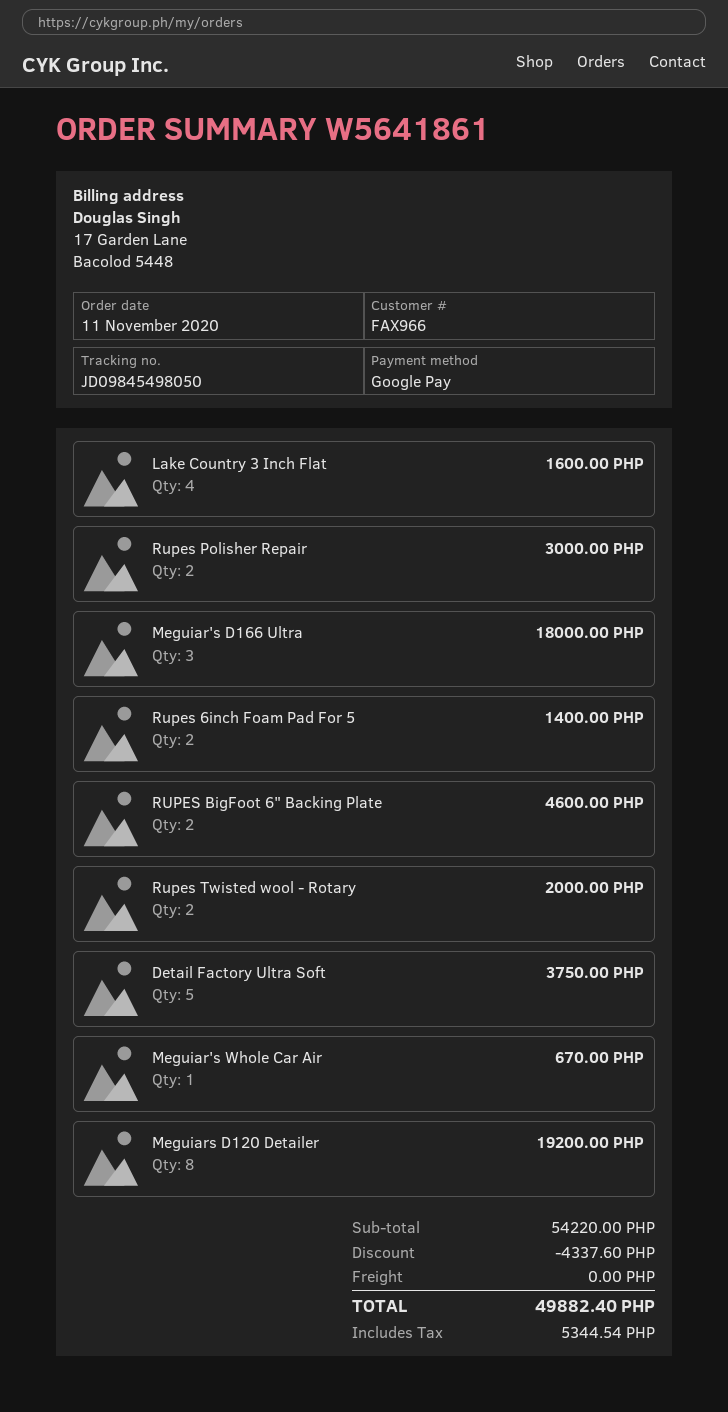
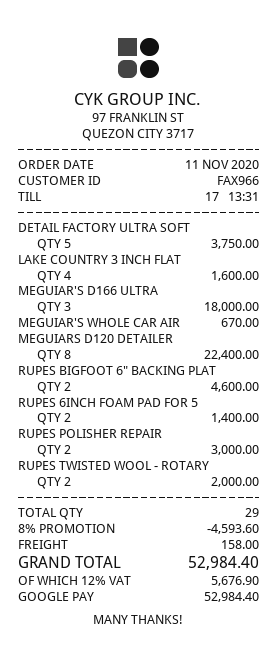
Meguiars D120 Detailer: 8 for 19200.00 -> 8 for 22400.00
discount: 4337.60 -> 4593.60
shipping: 0.00 -> 158.00
tax: 5344.54 -> 5676.90
total: 49882.40 -> 52984.40

